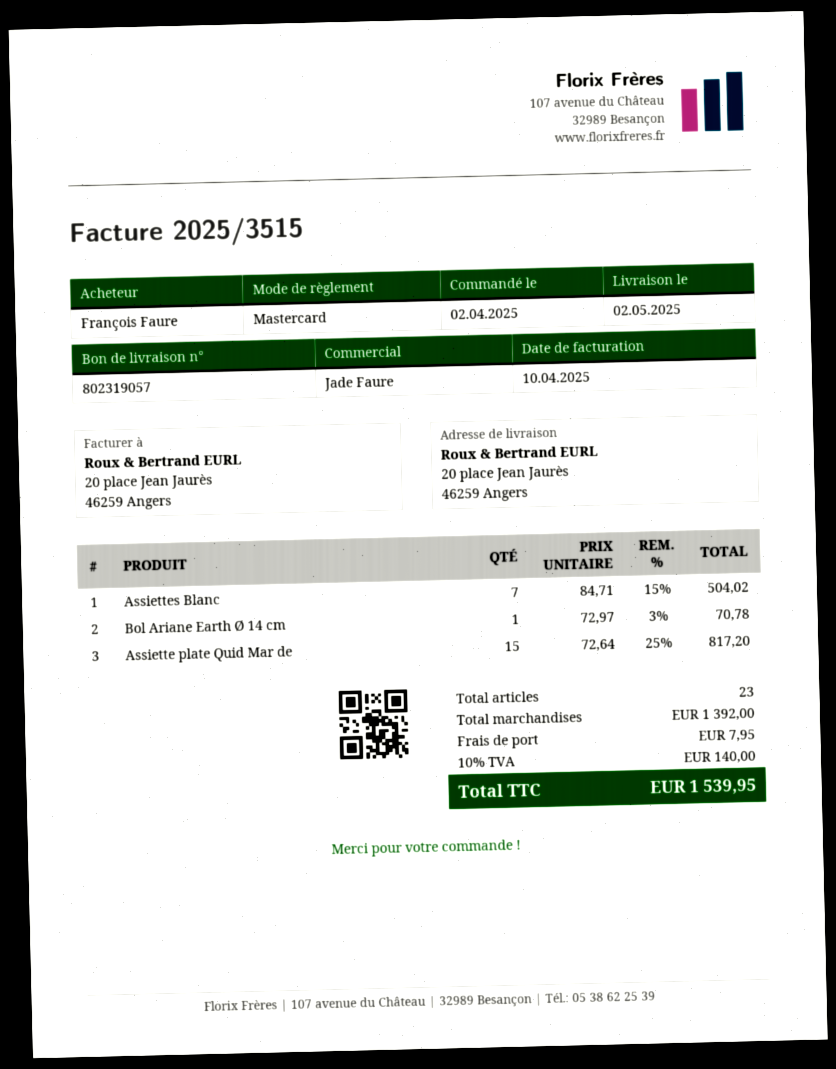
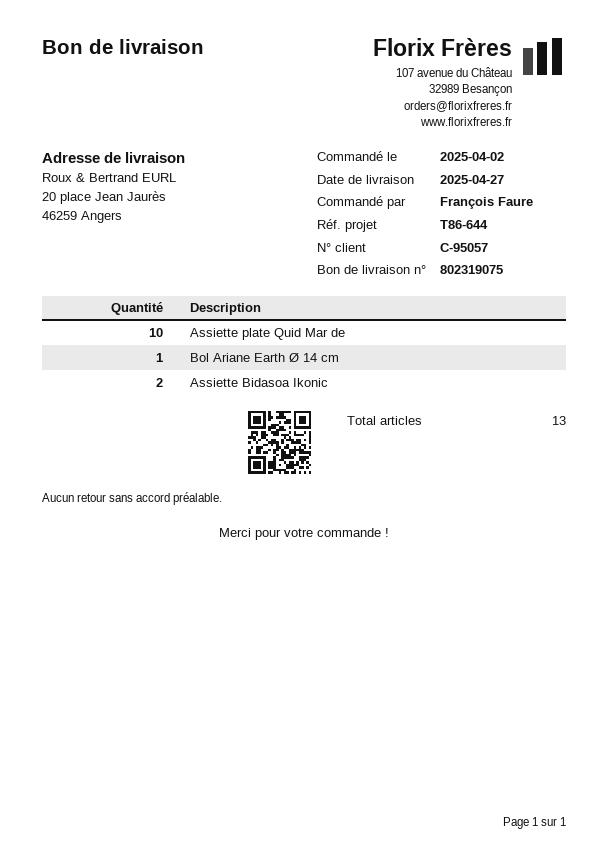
delivery note number: 802319057 -> 802319075
delivery date: 2025-05-02 -> 2025-04-27
Assiettes Blanc: 7 -> none
Assiette plate Quid Mar de: 15 -> 10
Assiette Bidasoa Ikonic: none -> 2
total quantity: 23 -> 13

